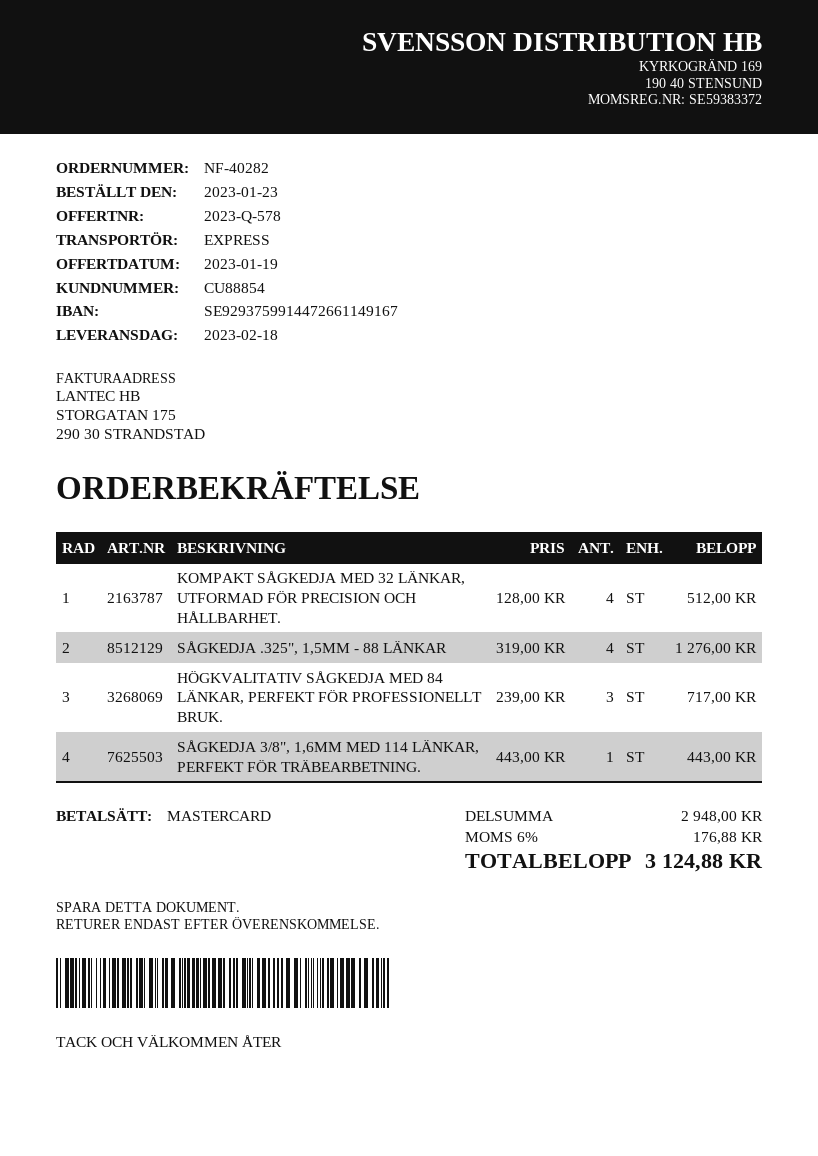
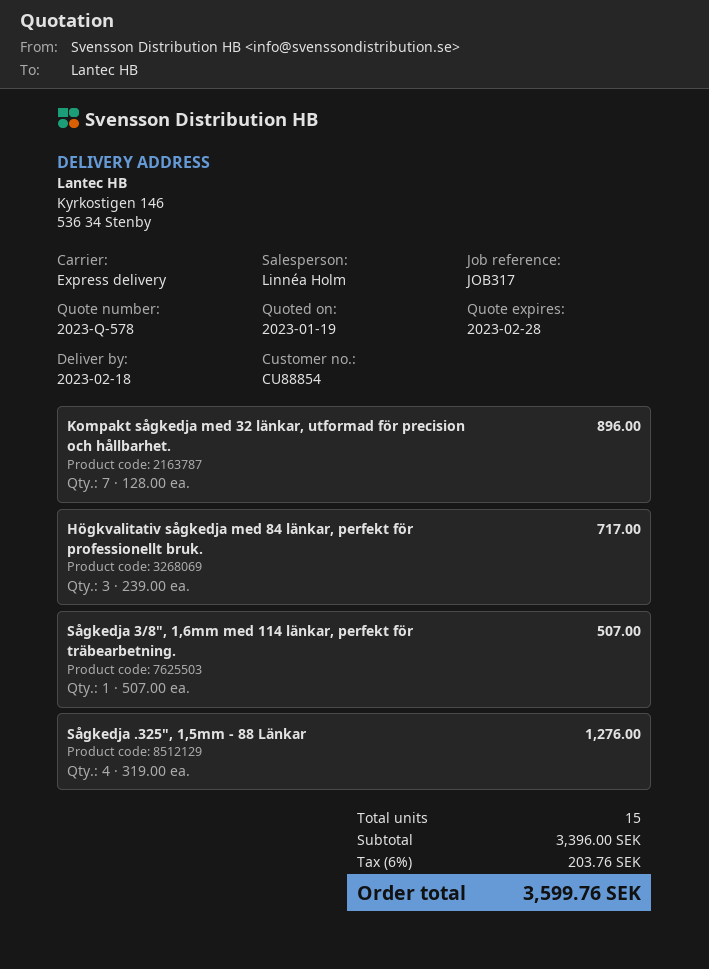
KOMPAKT SÅGKEDJA MED 32 LÄNKAR, UTFORMAD FÖR PRECISION OCH HÅLLBARHET.: 4 x 128.00 = 512.00 -> 7 x 128.00 = 896.00
SÅGKEDJA 3/8", 1,6MM MED 114 LÄNKAR, PERFEKT FÖR TRÄBEARBETNING.: 1 x 443.00 = 443.00 -> 1 x 507.00 = 507.00
subtotal: 2948.00 -> 3396.00
tax: 6% = 176.88 -> 6% = 203.76
total: 3124.88 -> 3599.76

